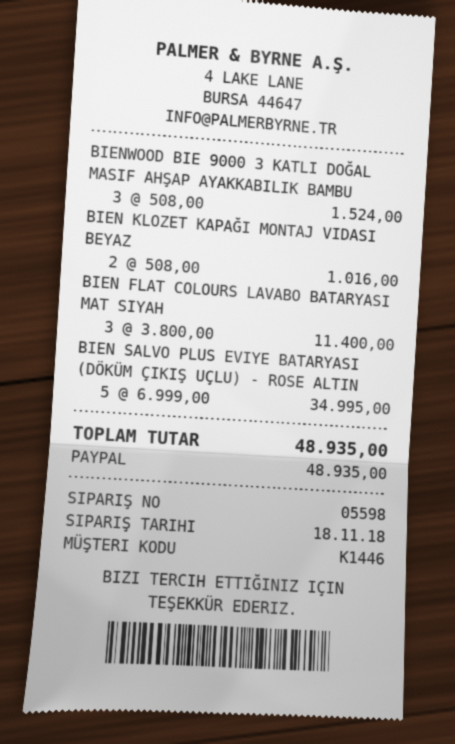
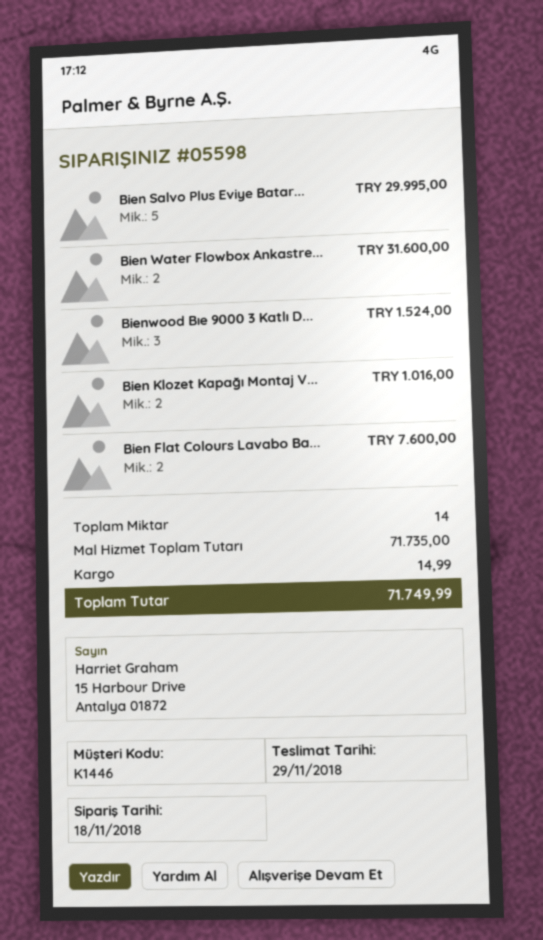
BIEN FLAT COLOURS LAVABO BATARYASI MAT SIYAH: 3 for 11400.00 -> 2 for 7600.00
BIEN SALVO PLUS EVIYE BATARYASI (DÖKÜM ÇIKIŞ UÇLU) - ROSE ALTIN: 5 for 34995.00 -> 5 for 29995.00
Bien Water Flowbox Ankastre...: none -> 2 for 31600.00
shipping: none -> 14.99
total: 48935.00 -> 71749.99

